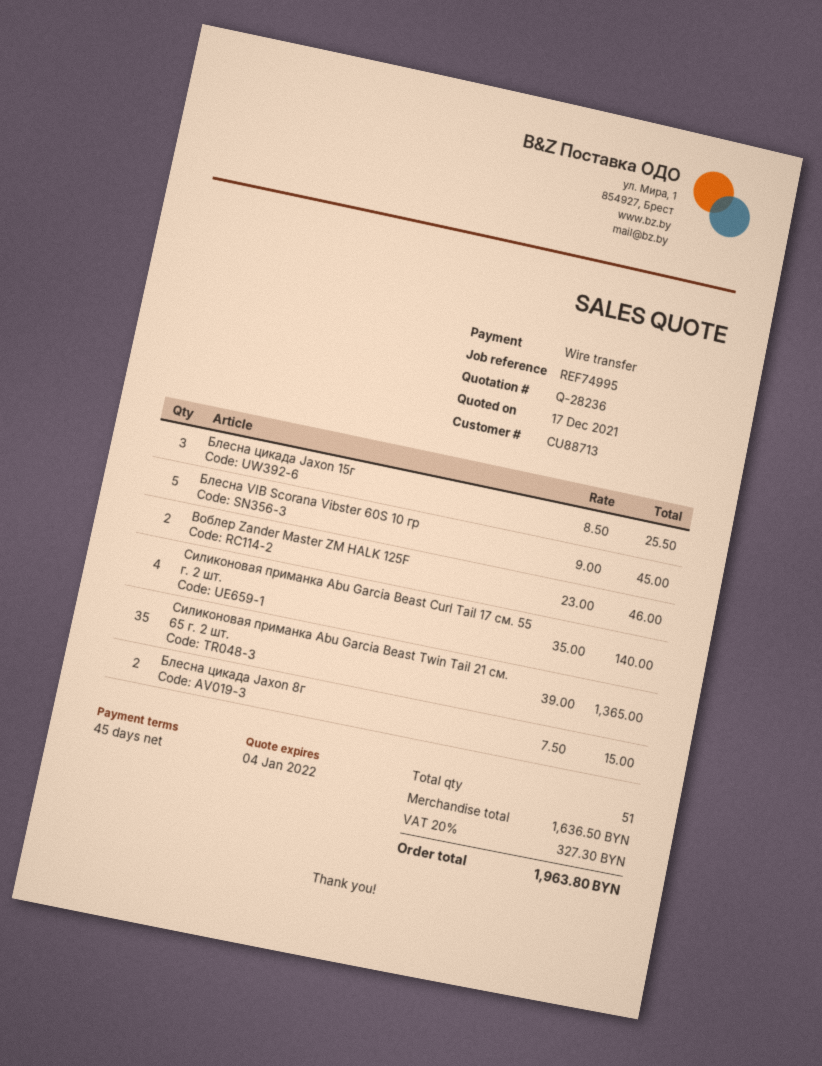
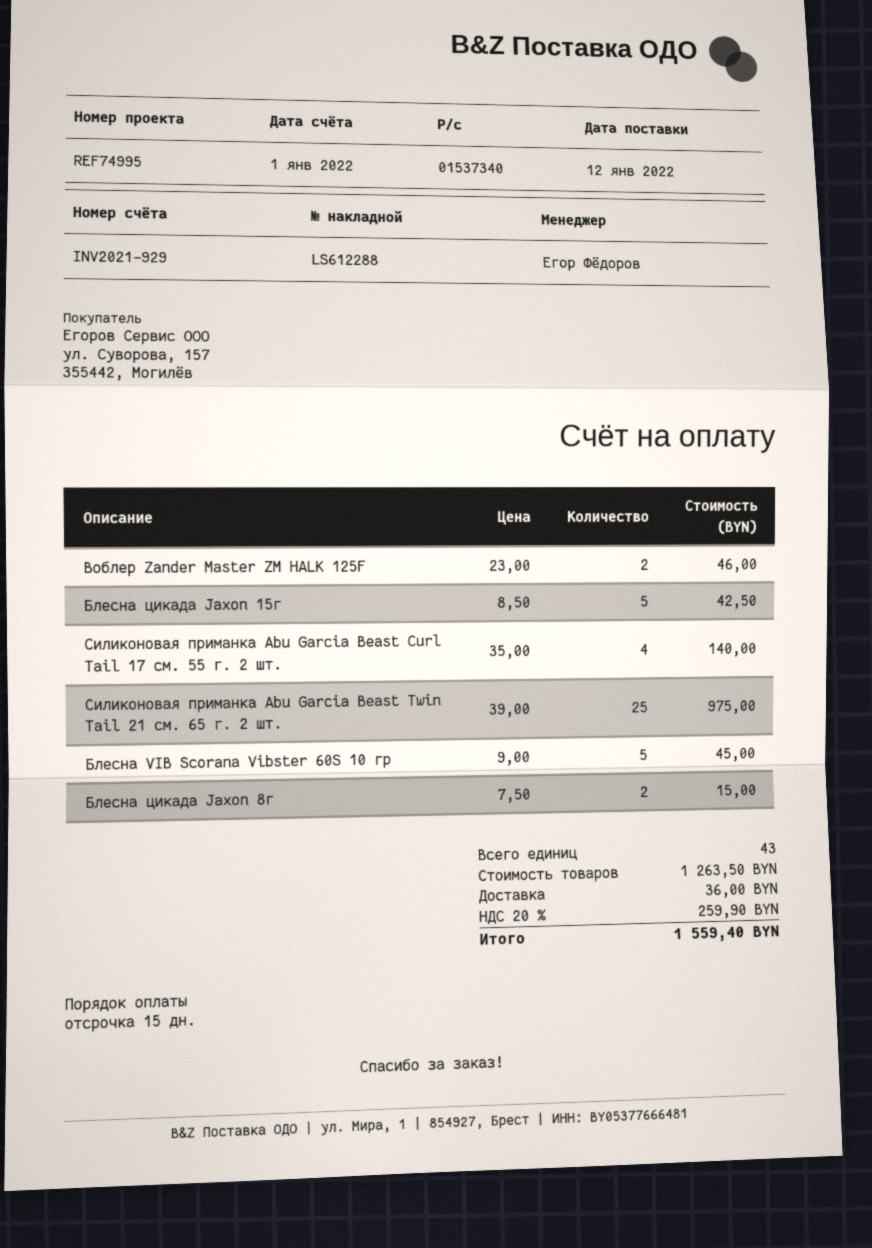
payment terms: 45 days -> 15 days
Блесна цикада Jaxon 15г: 3 x 8.50 = 25.50 -> 5 x 8.50 = 42.50
Силиконовая приманка Abu Garcia Beast Twin Tail 21 см. 65 г. 2 шт.: 35 x 39.00 = 1365.00 -> 25 x 39.00 = 975.00
total quantity: 51 -> 43
subtotal: 1636.50 -> 1263.50
shipping: none -> 36.00
tax: 20% = 327.30 -> 20% = 259.90
total: 1963.80 -> 1559.40

